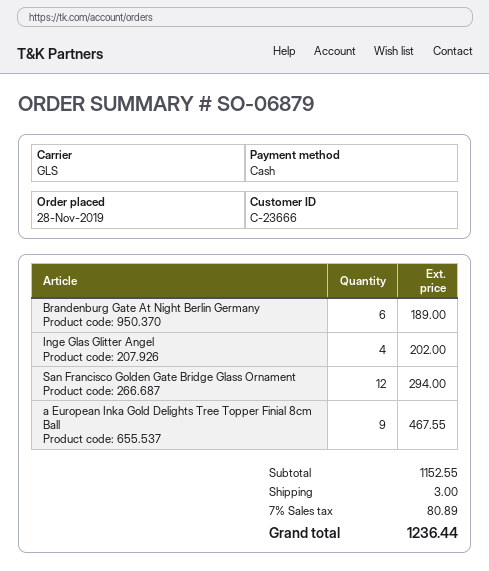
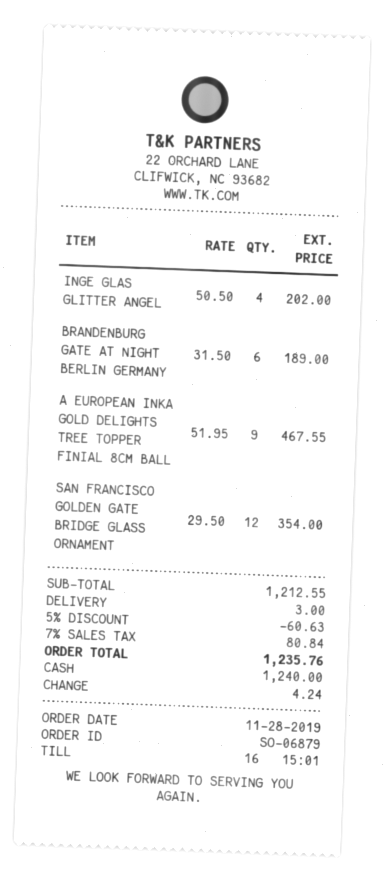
San Francisco Golden Gate Bridge Glass Ornament: 12 for 294.00 -> 12 for 354.00
subtotal: 1152.55 -> 1212.55
discount: none -> 5% = 60.63
tax: 7% = 80.89 -> 7% = 80.84
total: 1236.44 -> 1235.76

